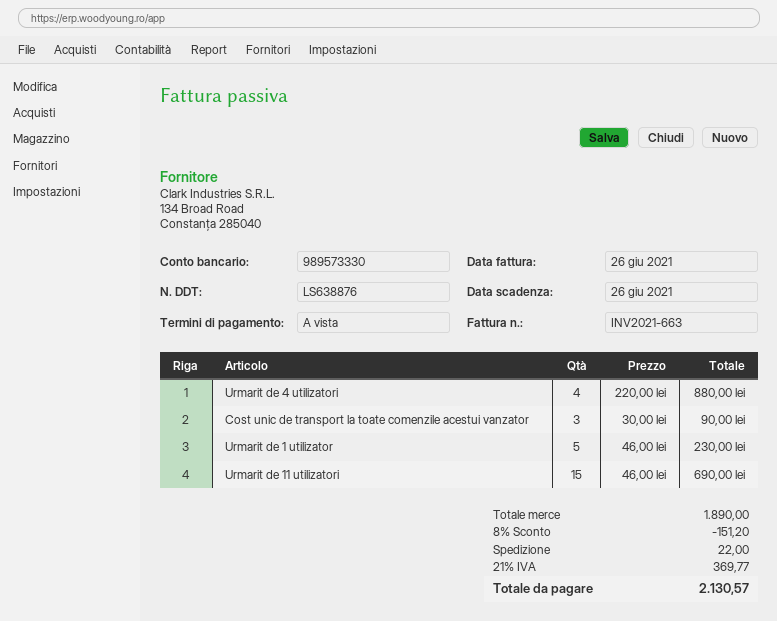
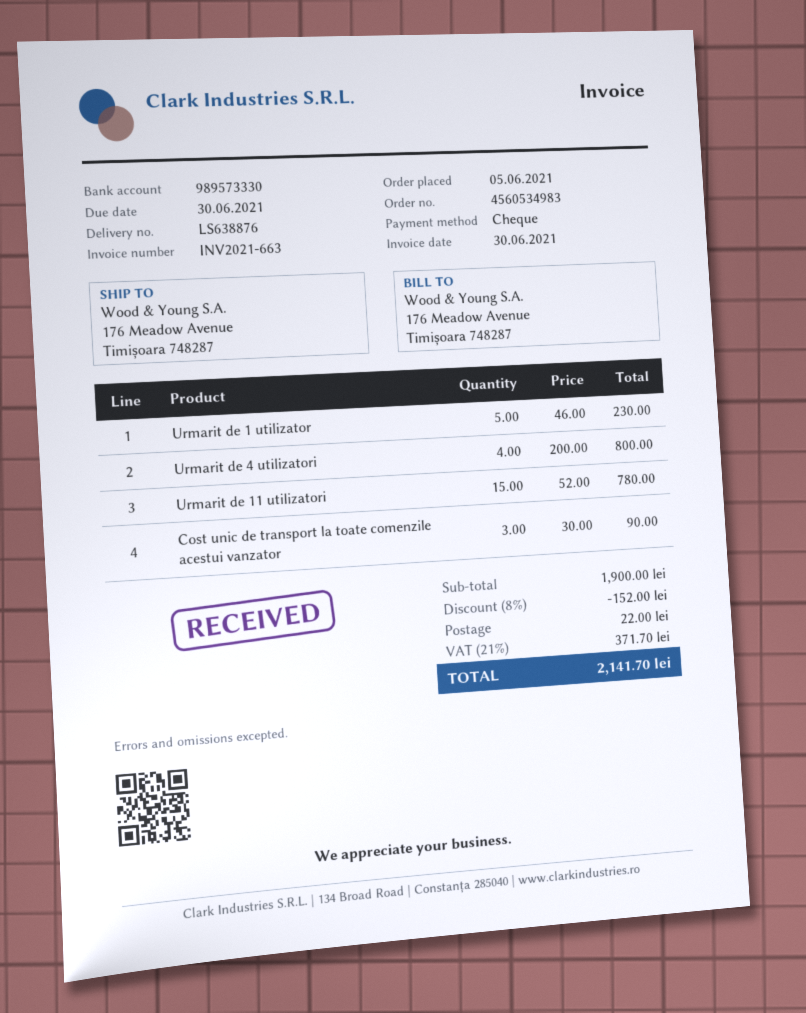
invoice date: 2021-06-26 -> 2021-06-30
due date: 2021-06-26 -> 2021-06-30
Urmarit de 4 utilizatori: 4 x 220.00 = 880.00 -> 4 x 200.00 = 800.00
Urmarit de 11 utilizatori: 15 x 46.00 = 690.00 -> 15 x 52.00 = 780.00
subtotal: 1890.00 -> 1900.00
discount: 8% = 151.20 -> 8% = 152.00
tax: 21% = 369.77 -> 21% = 371.70
total: 2130.57 -> 2141.70

